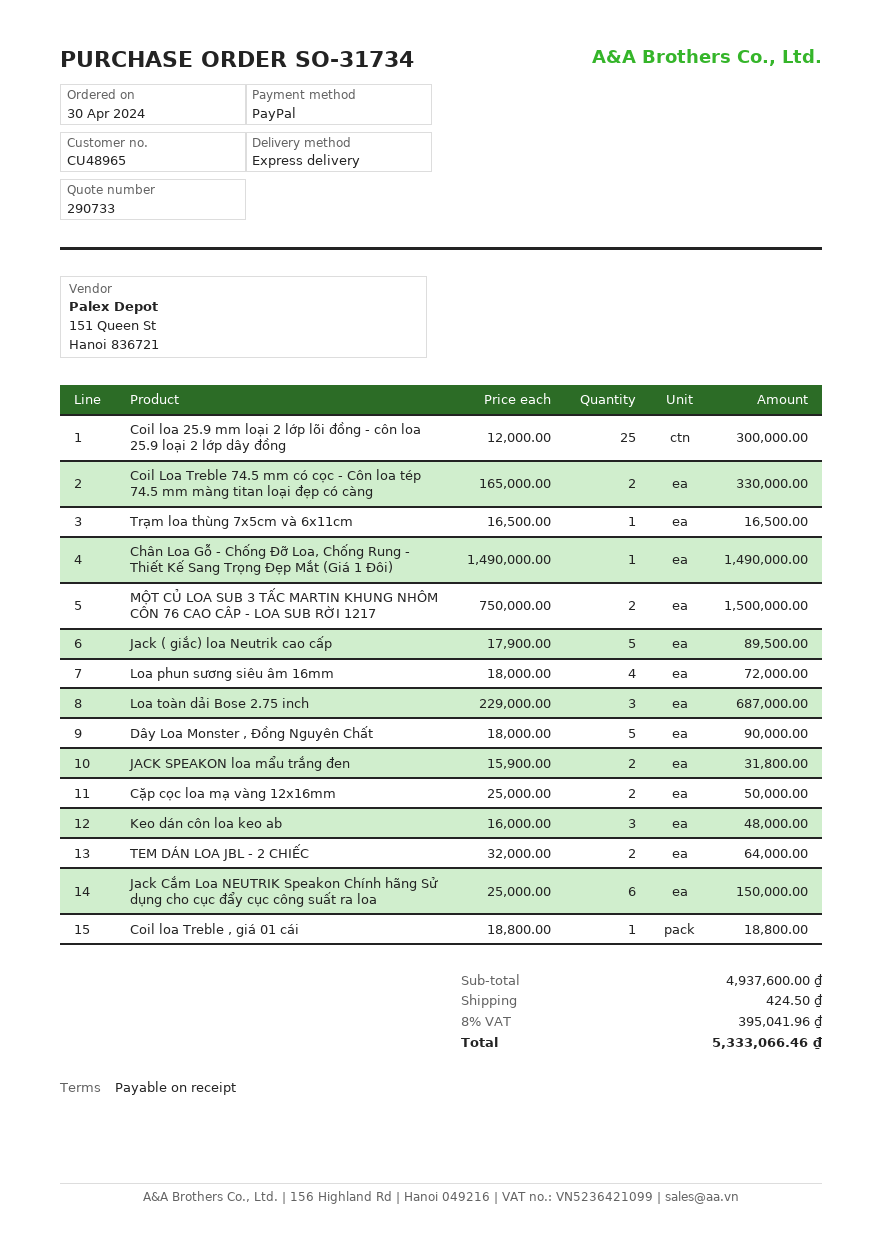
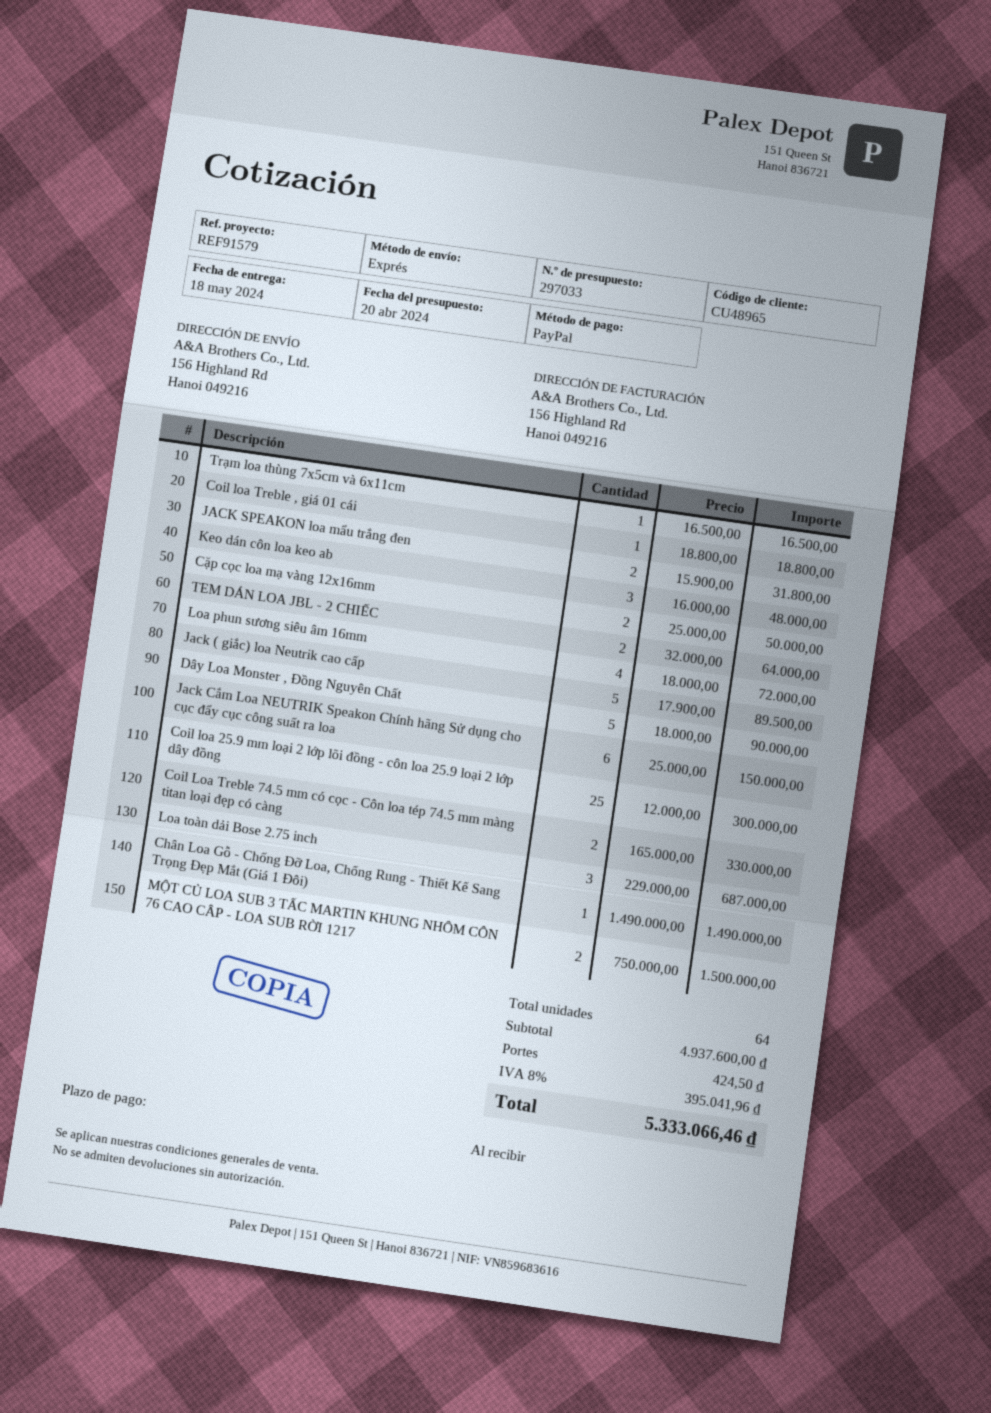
quote number: 290733 -> 297033

